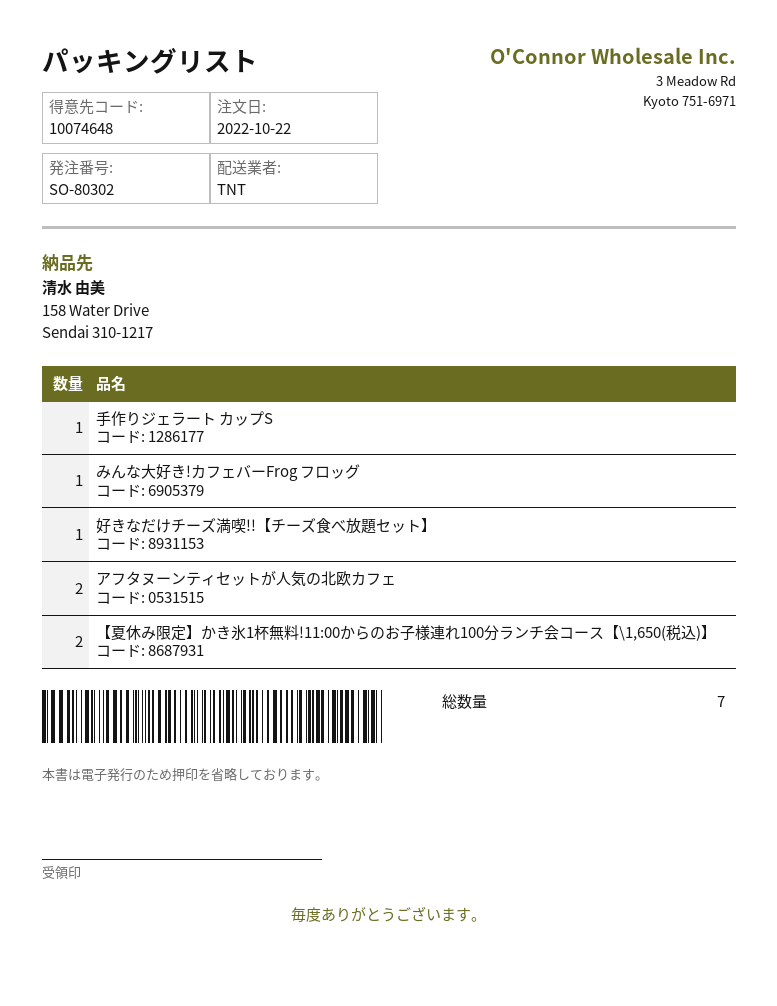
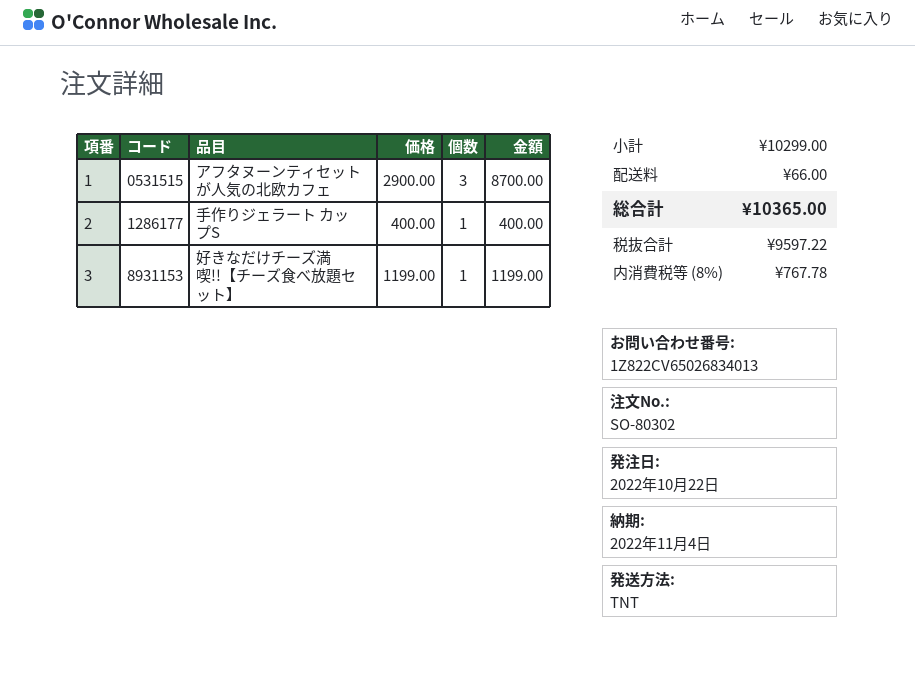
みんな大好き!カフェバーFrog フロッグ: 1 -> none
アフタヌーンティセットが人気の北欧カフェ: 2 -> 3
【夏休み限定】かき氷1杯無料!11:00からのお子様連れ100分ランチ会コース【\1,650(税込)】: 2 -> none

